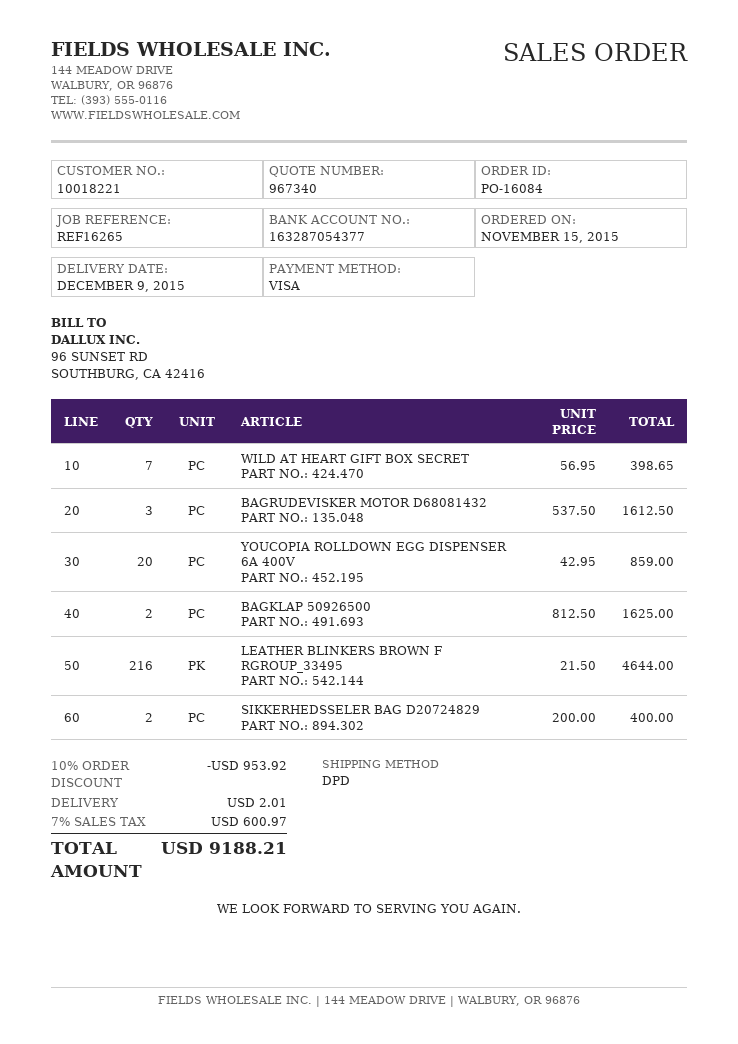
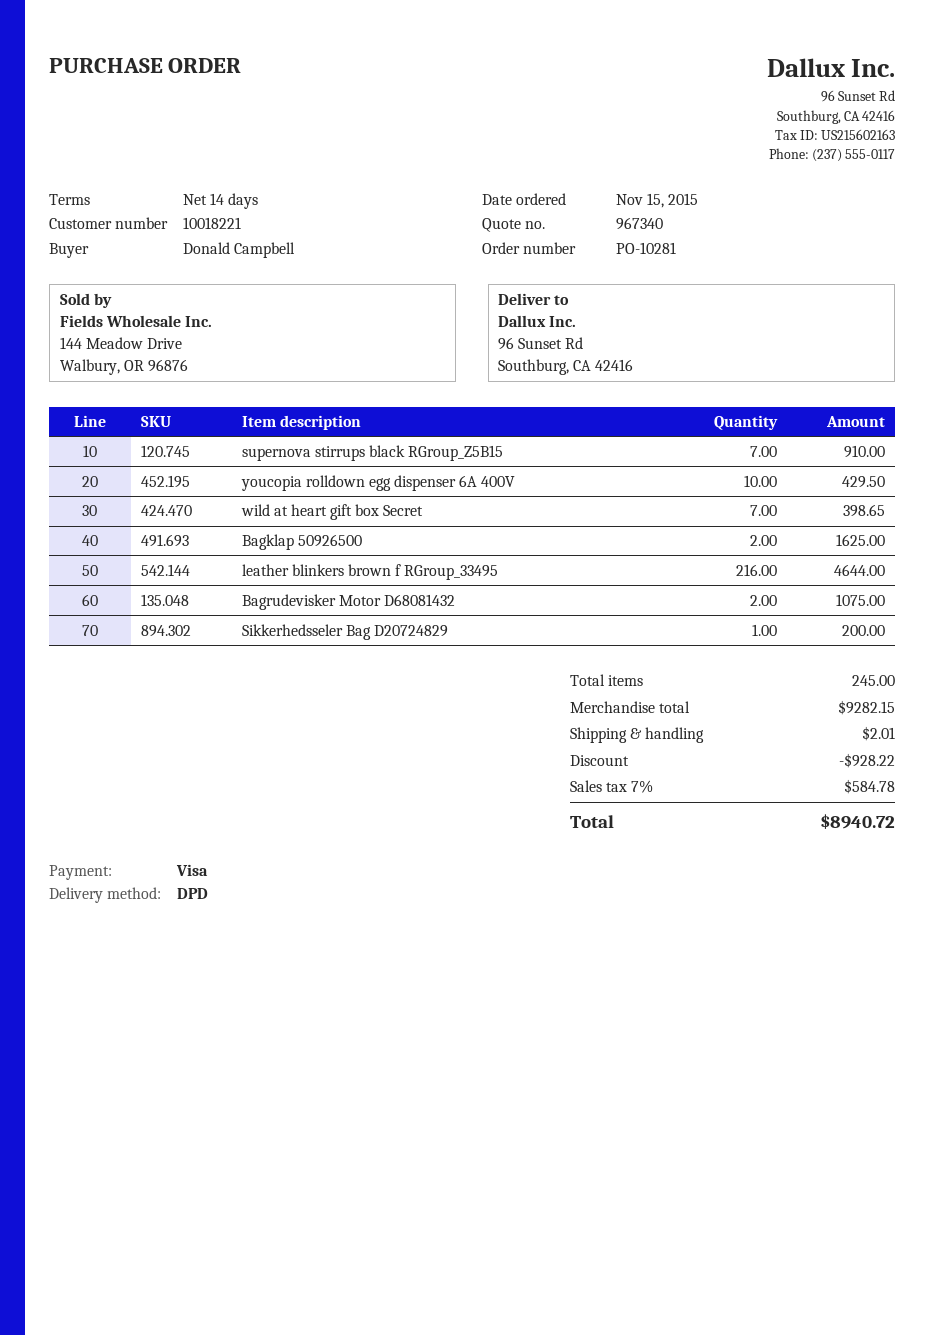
order number: PO-16084 -> PO-10281
BAGRUDEVISKER MOTOR D68081432: 3 for 1612.50 -> 2 for 1075.00
YOUCOPIA ROLLDOWN EGG DISPENSER 6A 400V: 20 for 859.00 -> 10 for 429.50
SIKKERHEDSSELER BAG D20724829: 2 for 400.00 -> 1 for 200.00
supernova stirrups black RGroup_Z5B15: none -> 7 for 910.00
discount: 953.92 -> 928.22
tax: 7% = 600.97 -> 7% = 584.78
total: 9188.21 -> 8940.72

